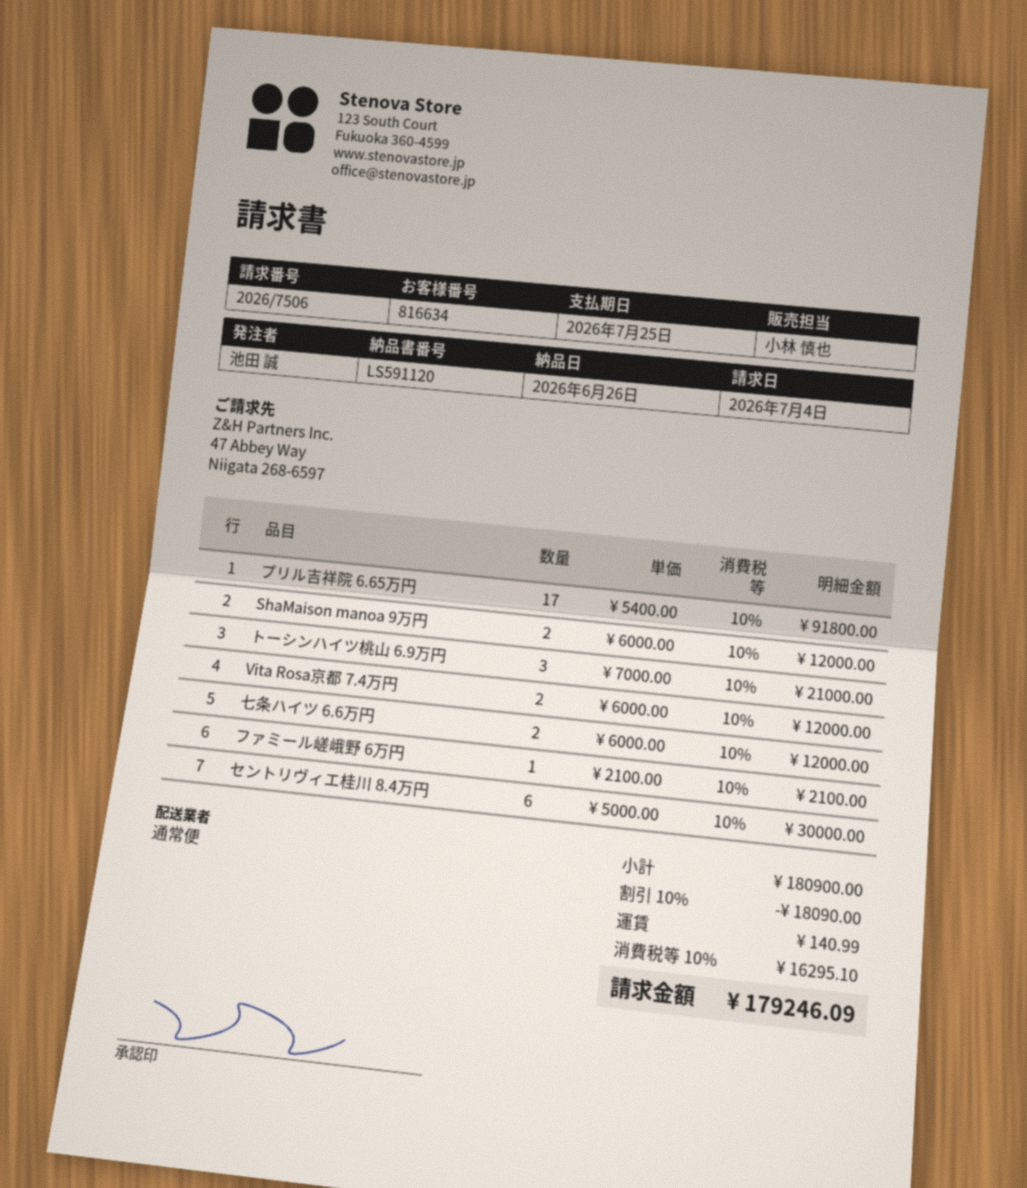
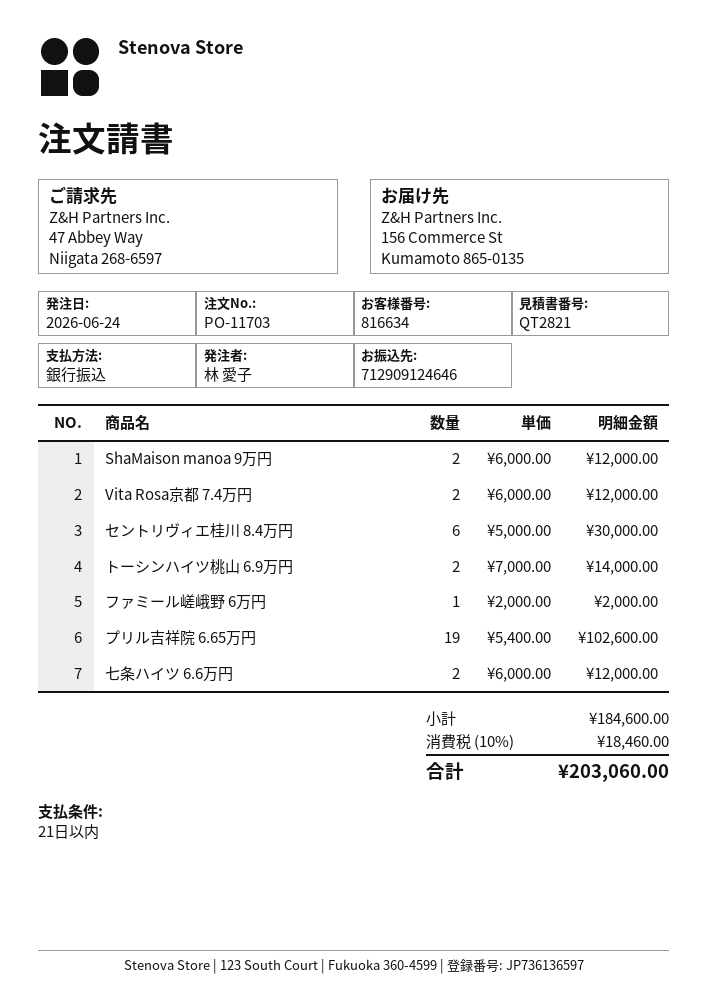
ordered by: 池田 誠 -> 林 愛子
プリル吉祥院 6.65万円: 17 x 5400.00 = 91800.00 -> 19 x 5400.00 = 102600.00
トーシンハイツ桃山 6.9万円: 3 x 7000.00 = 21000.00 -> 2 x 7000.00 = 14000.00
ファミール嵯峨野 6万円: 1 x 2100.00 = 2100.00 -> 1 x 2000.00 = 2000.00
subtotal: 180900.00 -> 184600.00
discount: 10% = 18090.00 -> none
shipping: 140.99 -> none
tax: 10% = 16295.10 -> 10% = 18460.00
total: 179246.09 -> 203060.00

